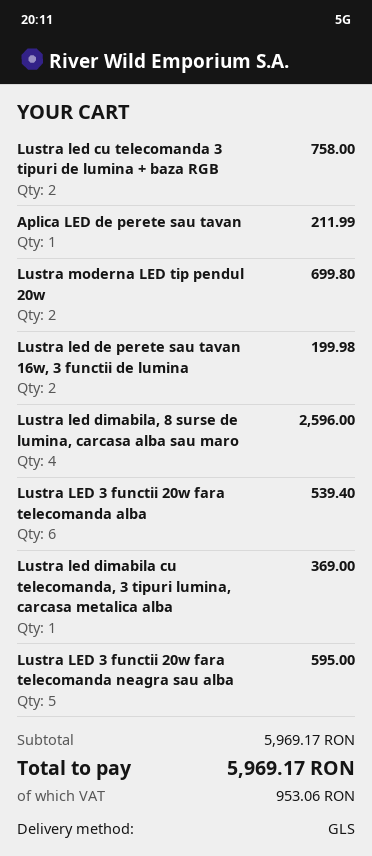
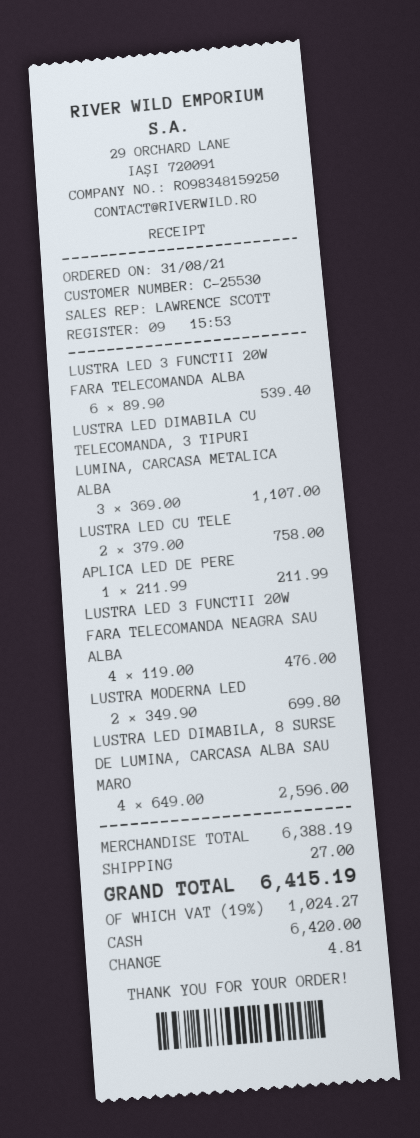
Lustra led de perete sau tavan 16w, 3 functii de lumina: 2 for 199.98 -> none
Lustra led dimabila cu telecomanda, 3 tipuri lumina, carcasa metalica alba: 1 for 369.00 -> 3 for 1107.00
Lustra LED 3 functii 20w fara telecomanda neagra sau alba: 5 for 595.00 -> 4 for 476.00
subtotal: 5969.17 -> 6388.19
shipping: none -> 27.00
tax: 953.06 -> 1024.27
total: 5969.17 -> 6415.19

